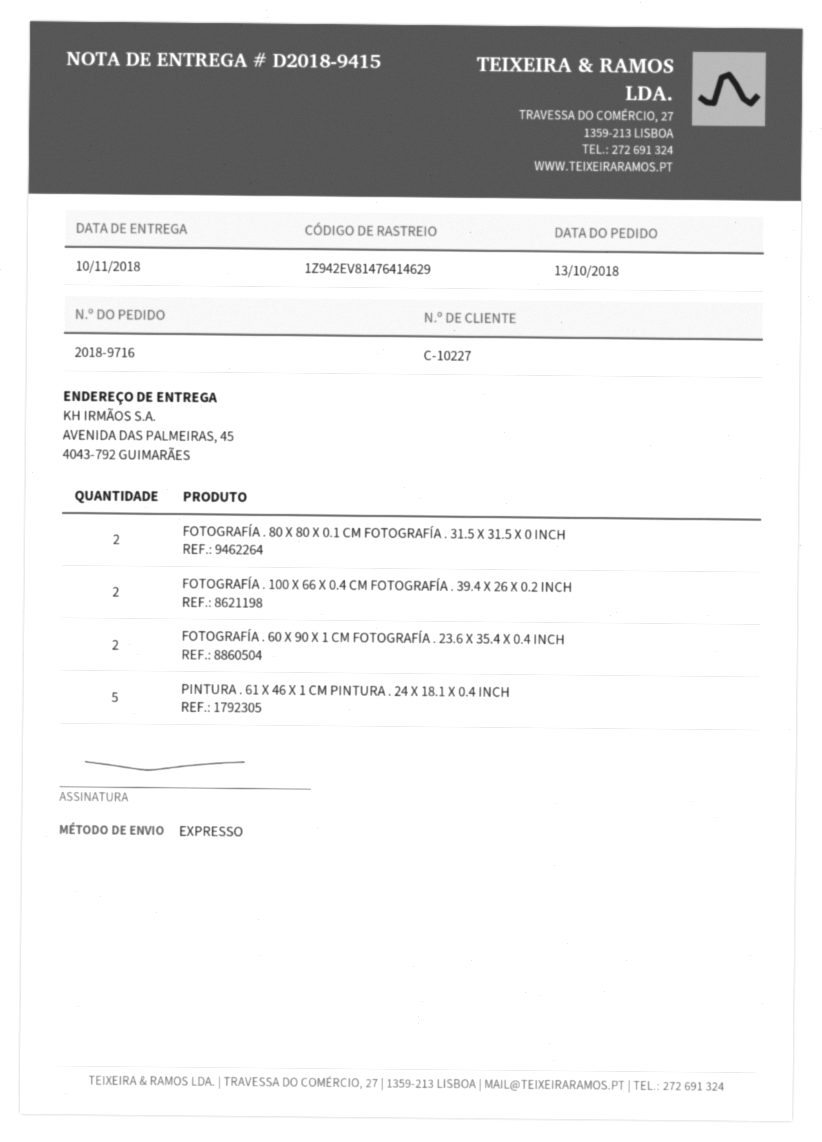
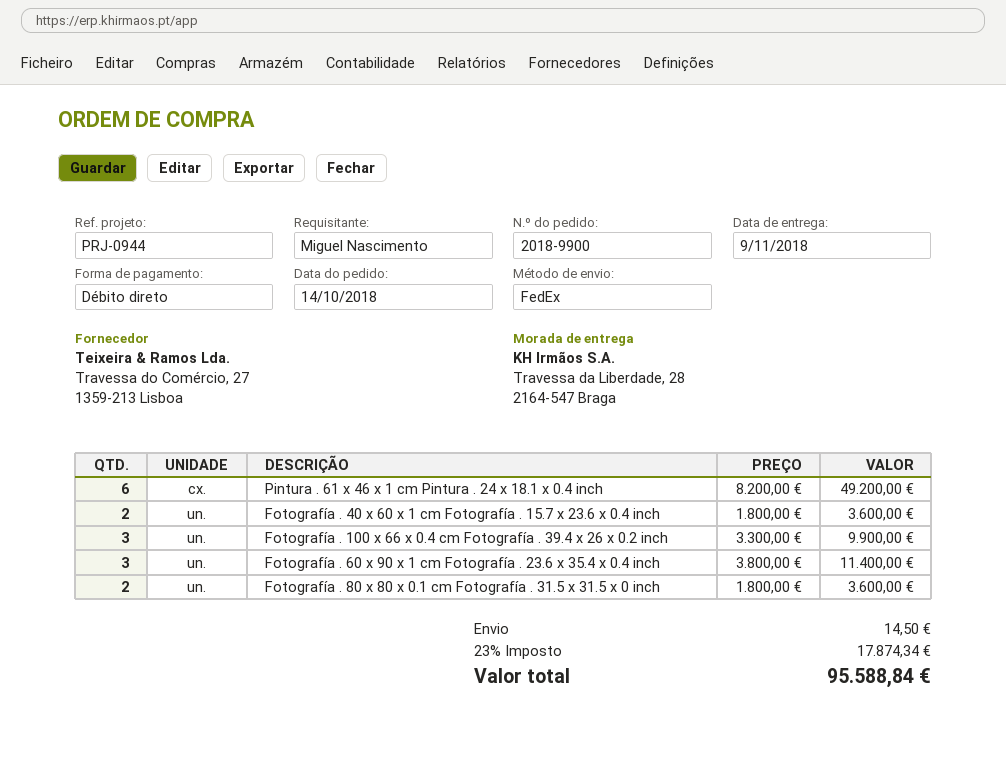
order number: 2018-9716 -> 2018-9900
order date: 2018-10-13 -> 2018-10-14
delivery date: 2018-11-10 -> 2018-11-09
shipping method: express -> FedEx
ship to: AVENIDA DAS PALMEIRAS, 45, 4043-792 GUIMARÃES -> Travessa da Liberdade, 28, 2164-547 Braga
FOTOGRAFÍA . 100 X 66 X 0.4 CM FOTOGRAFÍA . 39.4 X 26 X 0.2 INCH: 2 -> 3
FOTOGRAFÍA . 60 X 90 X 1 CM FOTOGRAFÍA . 23.6 X 35.4 X 0.4 INCH: 2 -> 3
PINTURA . 61 X 46 X 1 CM PINTURA . 24 X 18.1 X 0.4 INCH: 5 -> 6
Fotografía . 40 x 60 x 1 cm Fotografía . 15.7 x 23.6 x 0.4 inch: none -> 2

